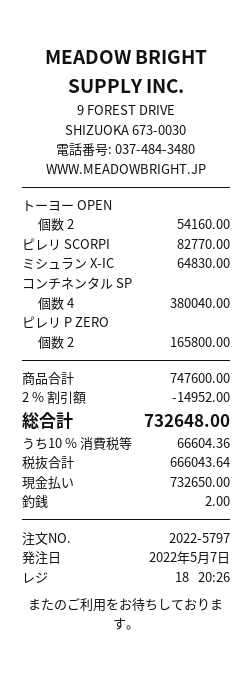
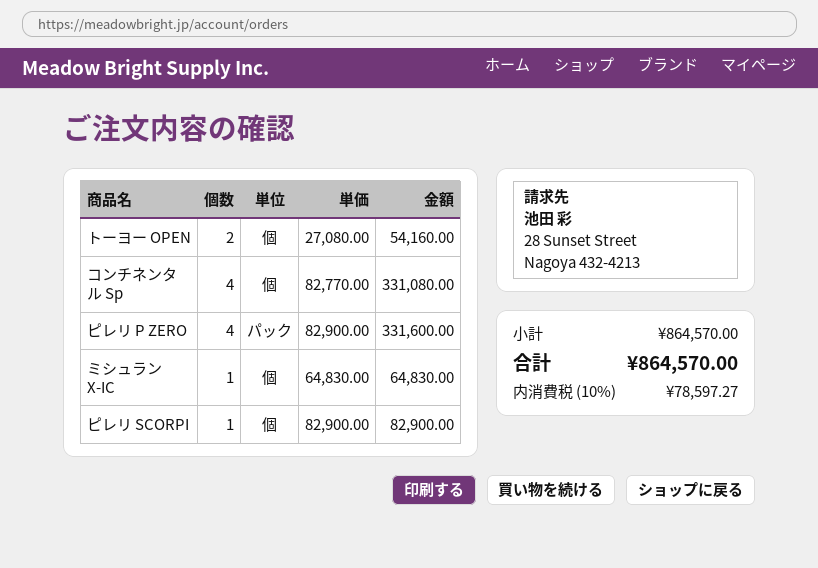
ピレリ SCORPI: 1 for 82770.00 -> 1 for 82900.00
コンチネンタル SP: 4 for 380040.00 -> 4 for 331080.00
ピレリ P ZERO: 2 for 165800.00 -> 4 for 331600.00
subtotal: 747600.00 -> 864570.00
discount: 2% = 14952.00 -> none
tax: 10% = 66604.36 -> 10% = 78597.27
total: 732648.00 -> 864570.00

